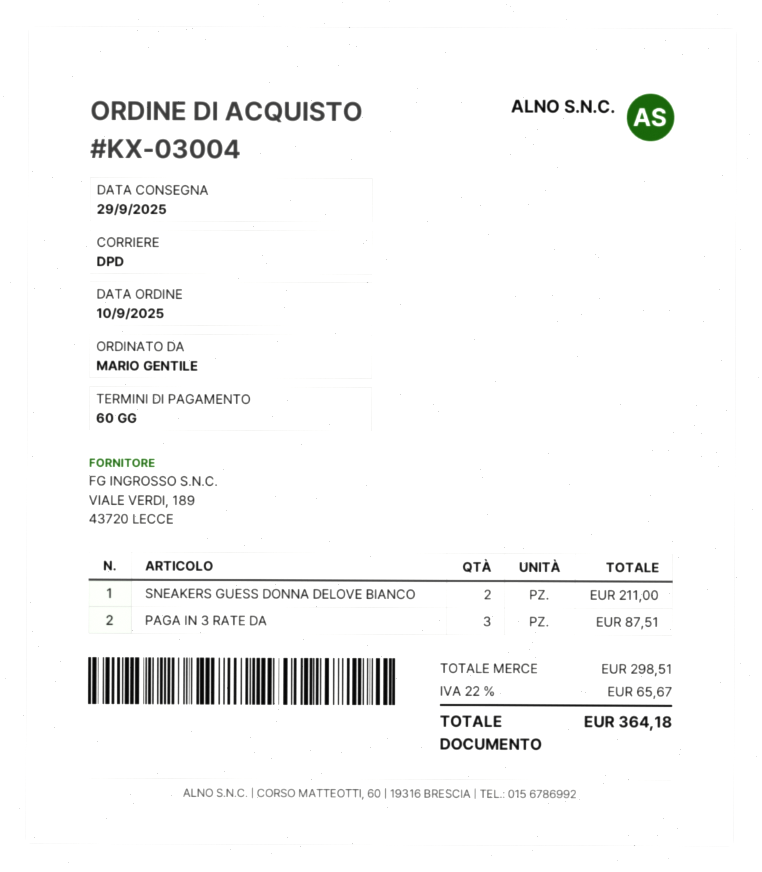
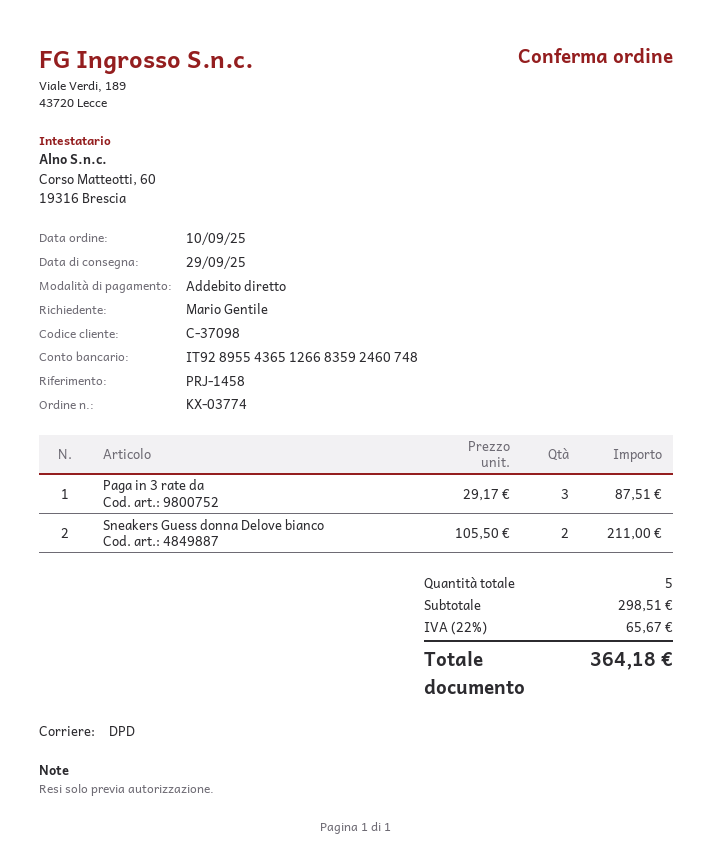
order number: KX-03004 -> KX-03774

